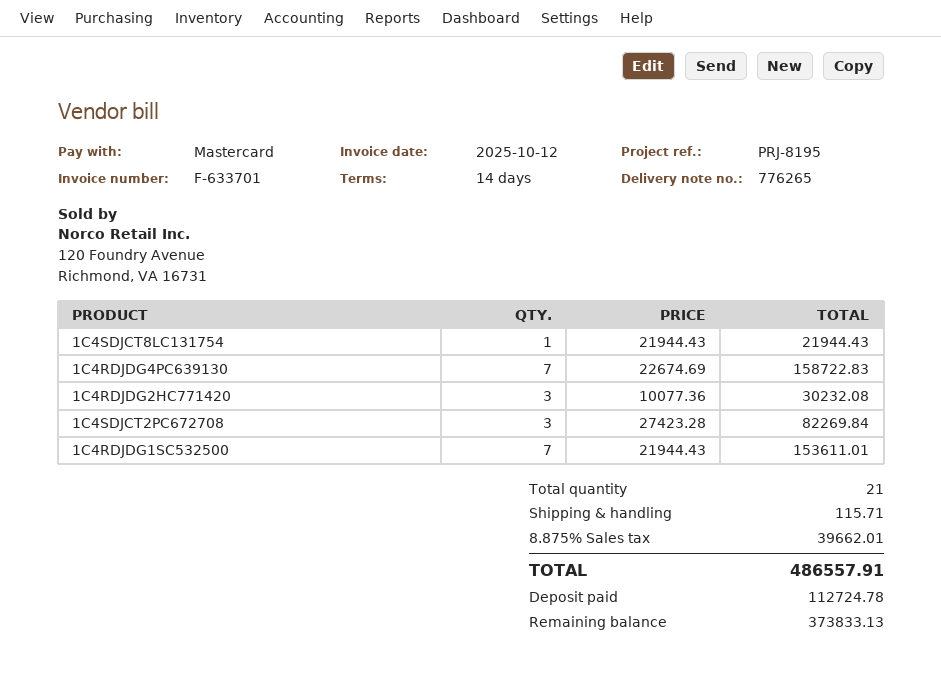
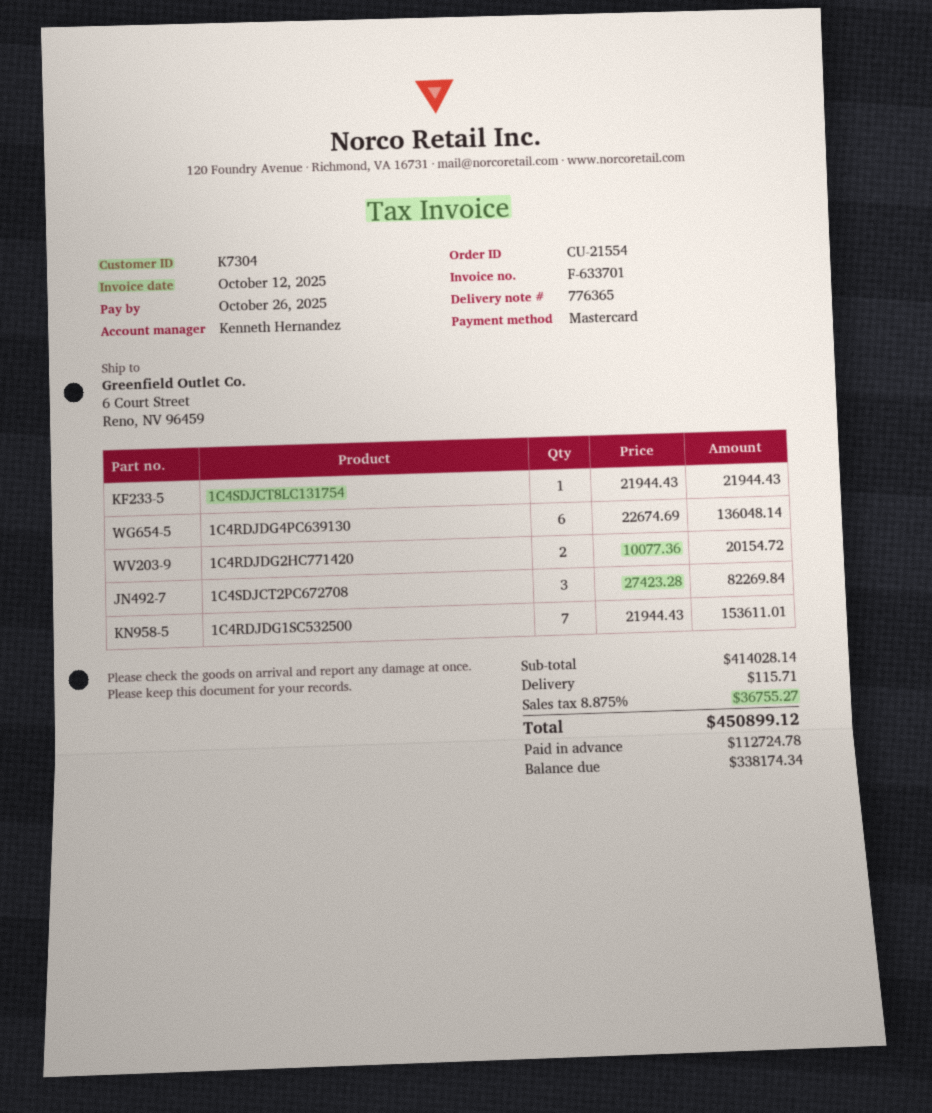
delivery note number: 776265 -> 776365
1C4RDJDG4PC639130: 7 x 22674.69 = 158722.83 -> 6 x 22674.69 = 136048.14
1C4RDJDG2HC771420: 3 x 10077.36 = 30232.08 -> 2 x 10077.36 = 20154.72
tax: 8.875% = 39662.01 -> 8.875% = 36755.27
total: 486557.91 -> 450899.12
balance: 373833.13 -> 338174.34

